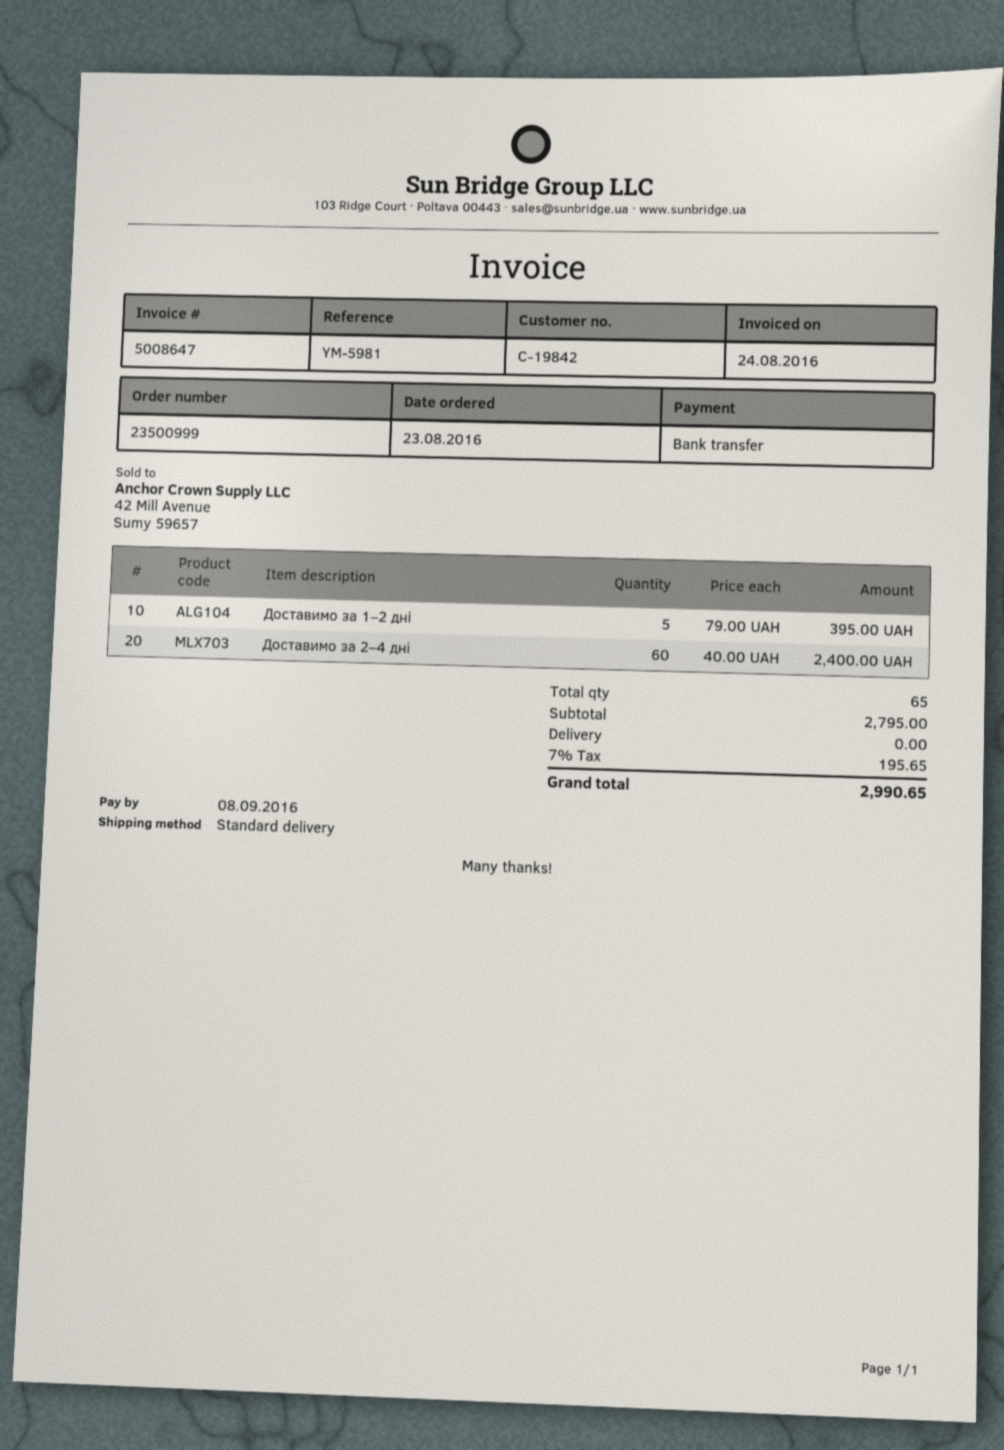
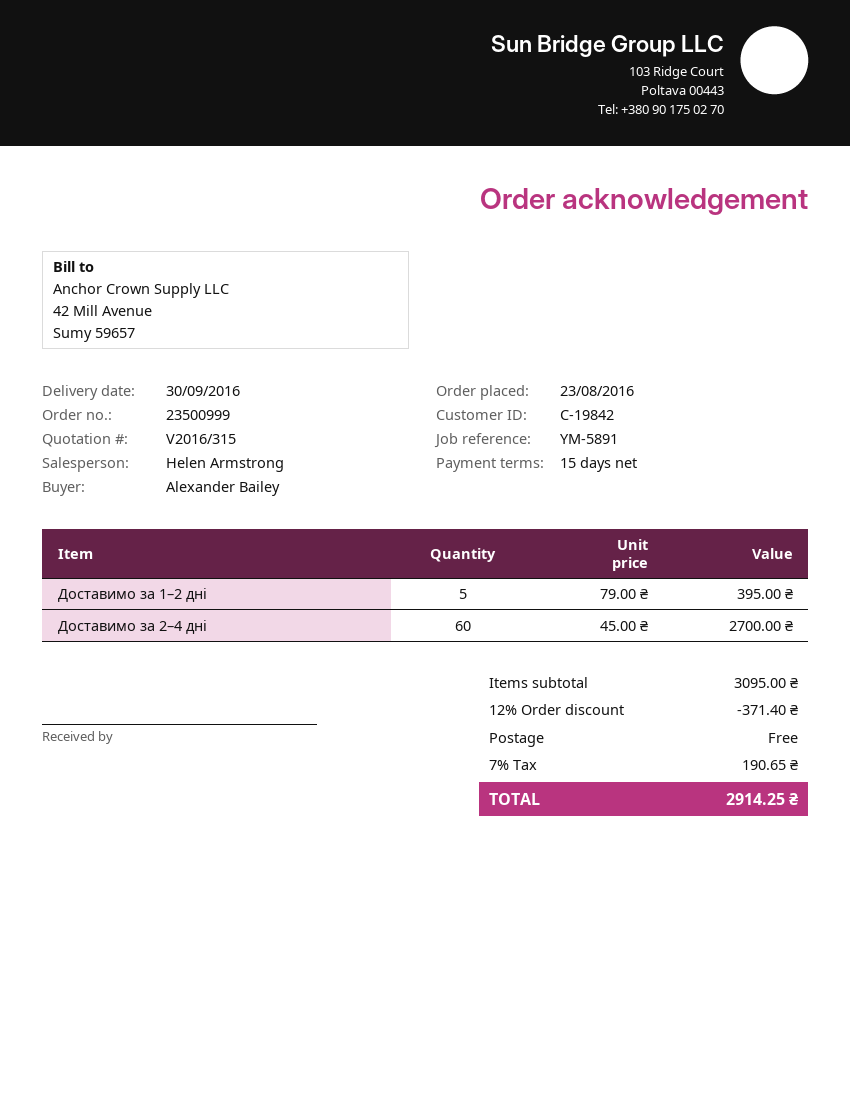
reference: YM-5981 -> YM-5891
Доставимо за 2–4 дні: 60 x 40.00 = 2400.00 -> 60 x 45.00 = 2700.00
subtotal: 2795.00 -> 3095.00
discount: none -> 12% = 371.40
tax: 7% = 195.65 -> 7% = 190.65
total: 2990.65 -> 2914.25

